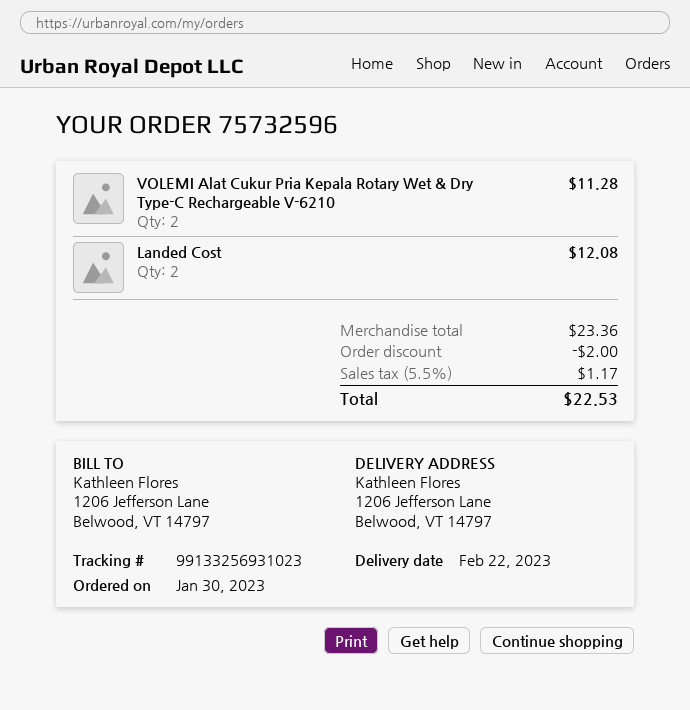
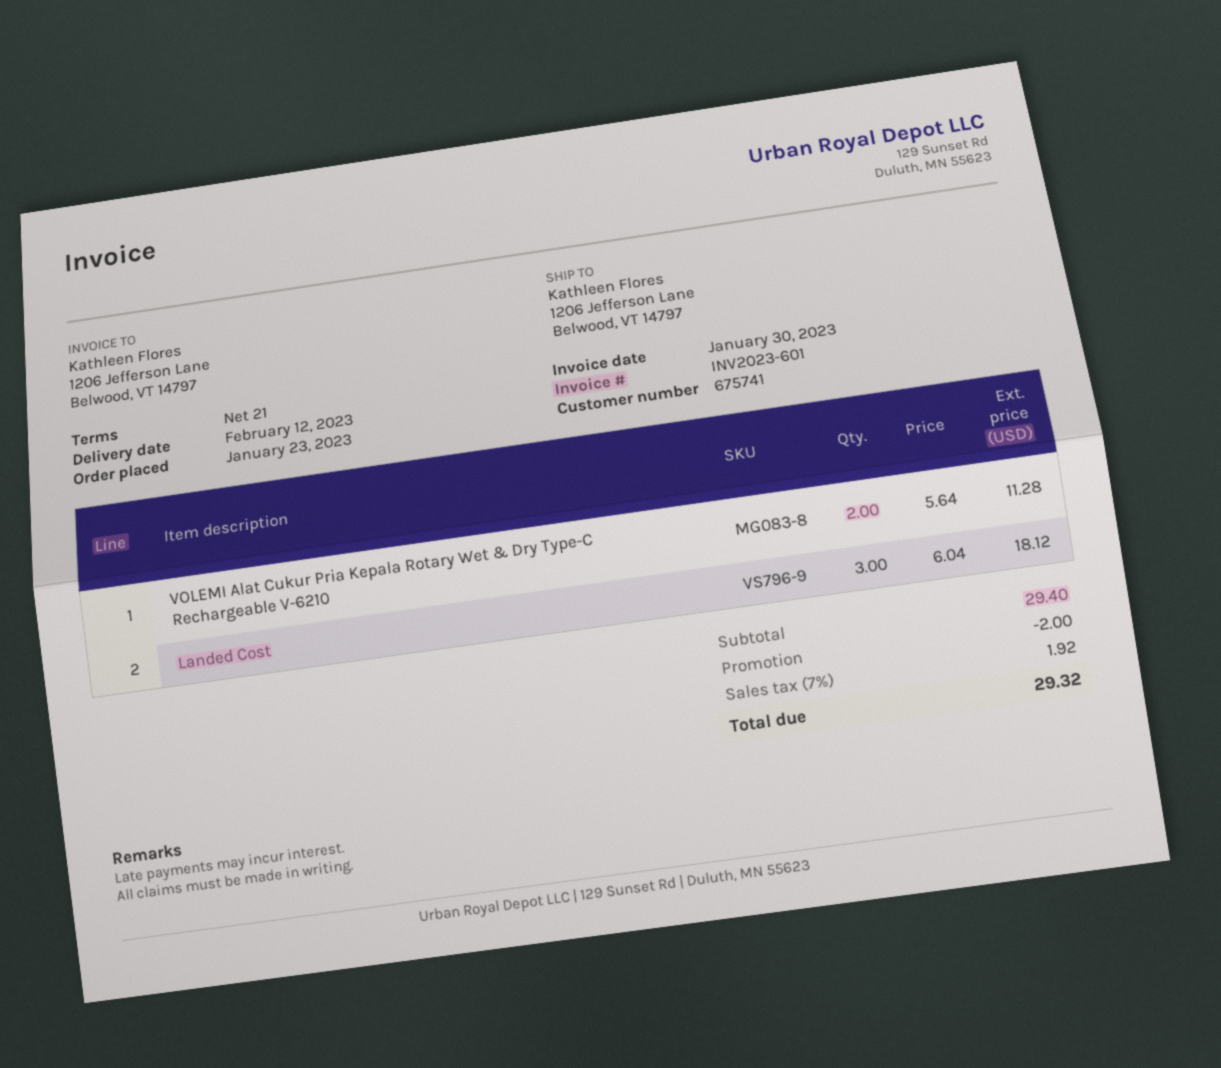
order date: 2023-01-30 -> 2023-01-23
delivery date: 2023-02-22 -> 2023-02-12
Landed Cost: 2 for 12.08 -> 3 for 18.12
subtotal: 23.36 -> 29.40
tax: 5.5% = 1.17 -> 7% = 1.92
total: 22.53 -> 29.32

